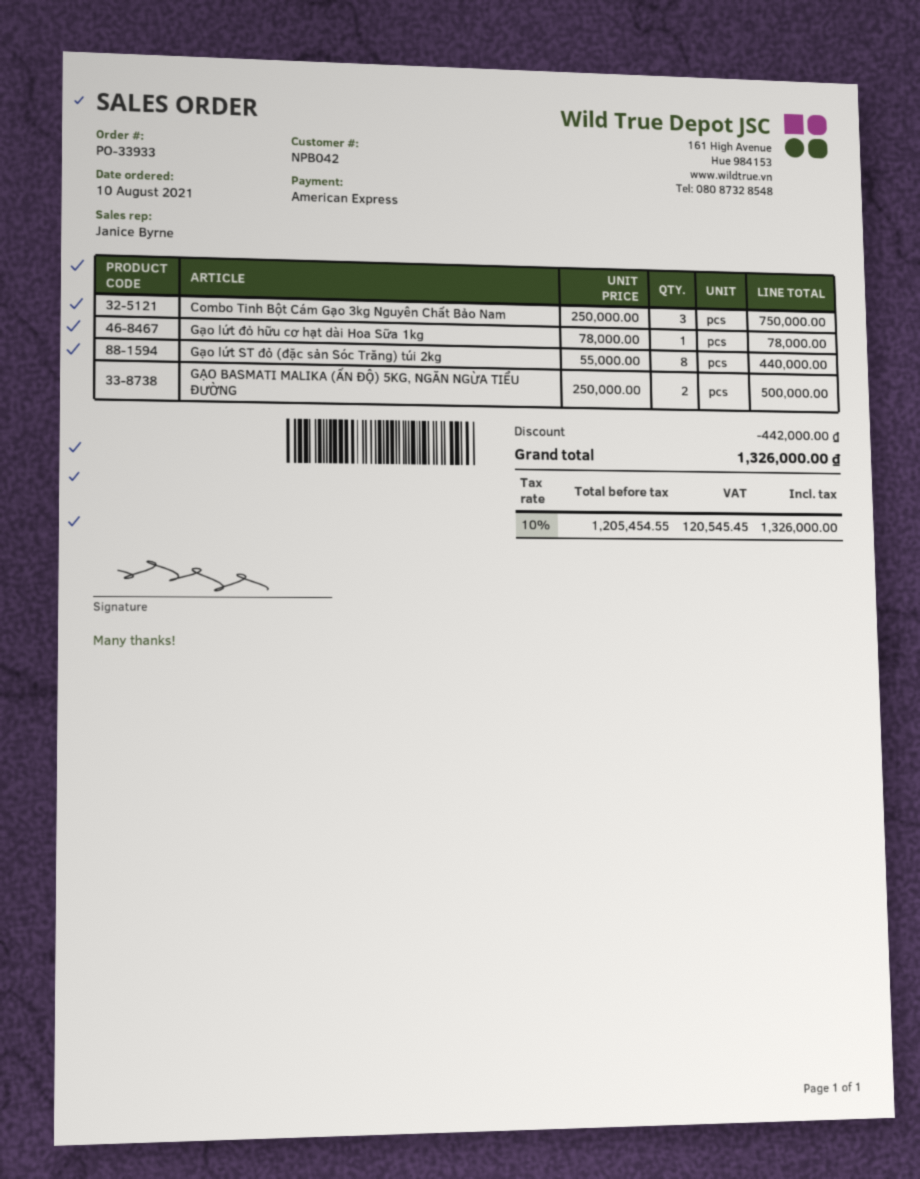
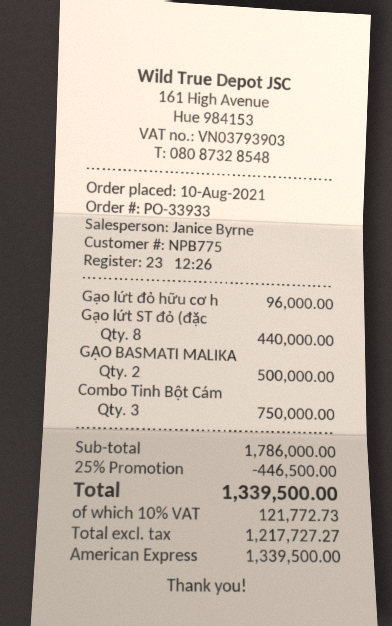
customer number: NPB042 -> NPB775
Gạo lứt đỏ hữu cơ hạt dài Hoa Sữa 1kg: 1 for 78000.00 -> 1 for 96000.00
discount: 442000.00 -> 446500.00
net: 1205454.55 -> 1217727.27
tax: 10% = 120545.45 -> 10% = 121772.73
total: 1326000.00 -> 1339500.00

